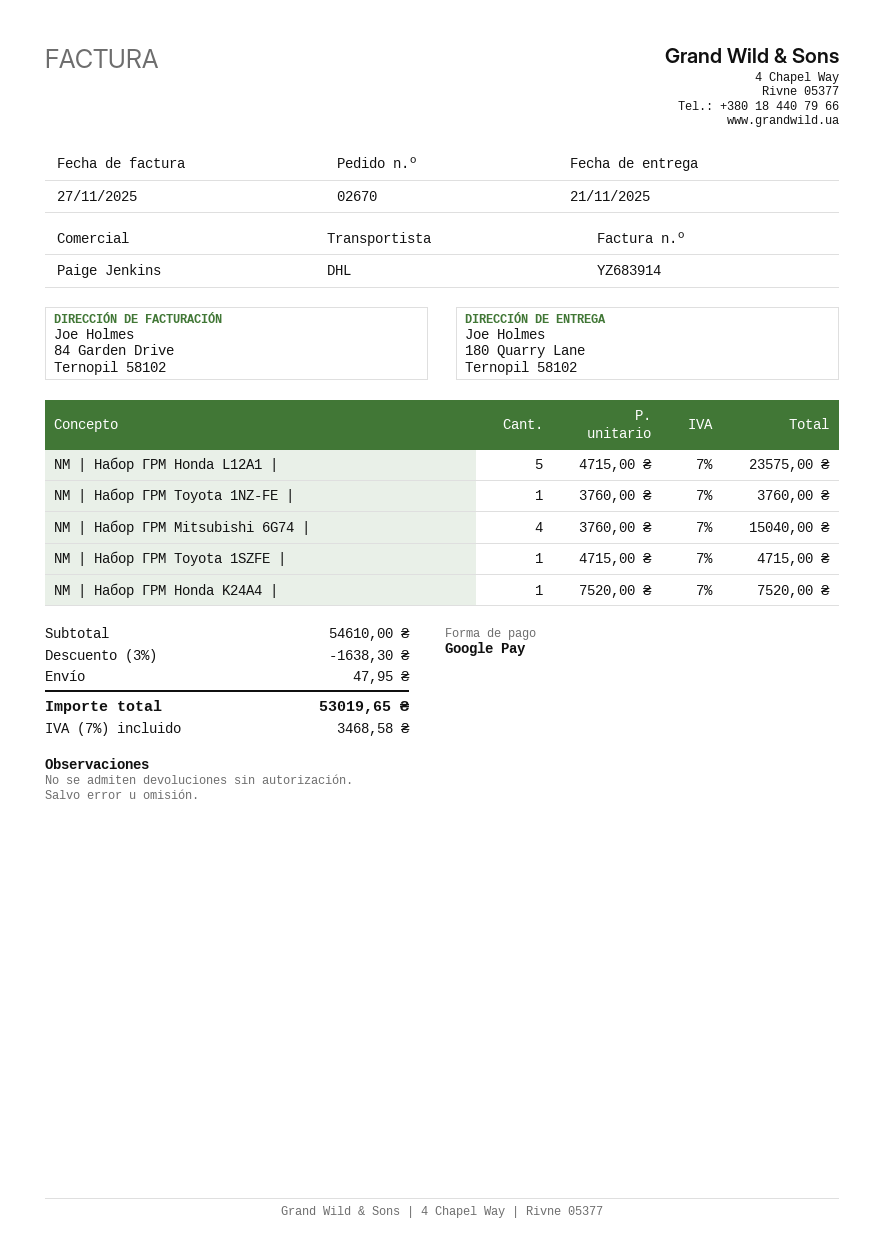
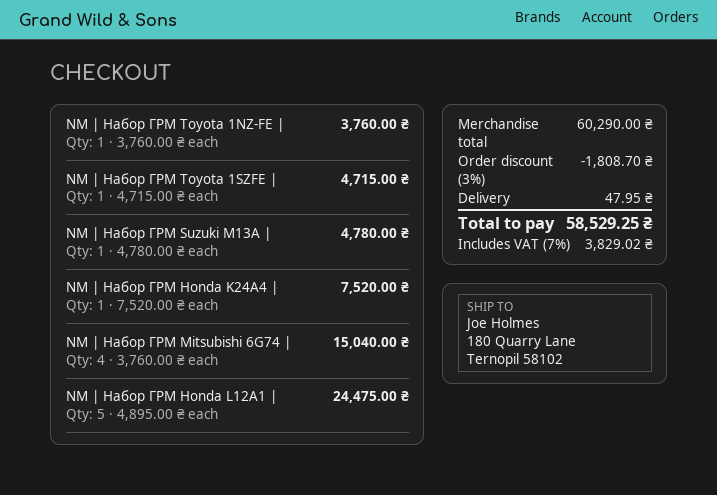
NM | Набор ГРМ Honda L12A1 |: 5 x 4715.00 = 23575.00 -> 5 x 4895.00 = 24475.00
NM | Набор ГРМ Suzuki M13A |: none -> 1 x 4780.00 = 4780.00
subtotal: 54610.00 -> 60290.00
discount: 3% = 1638.30 -> 3% = 1808.70
tax: 7% = 3468.58 -> 7% = 3829.02
total: 53019.65 -> 58529.25

